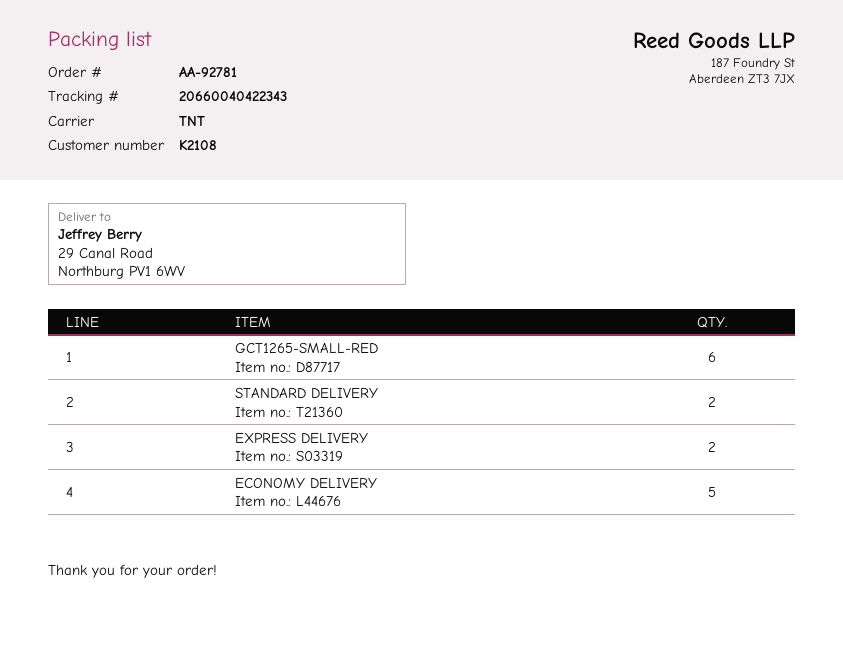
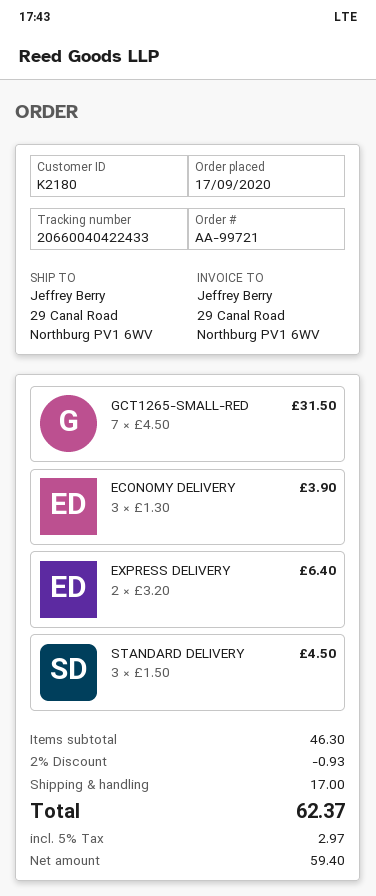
order number: AA-92781 -> AA-99721
customer number: K2108 -> K2180
tracking number: 20660040422343 -> 20660040422433
GCT1265-SMALL-RED: 6 -> 7
STANDARD DELIVERY: 2 -> 3
ECONOMY DELIVERY: 5 -> 3

